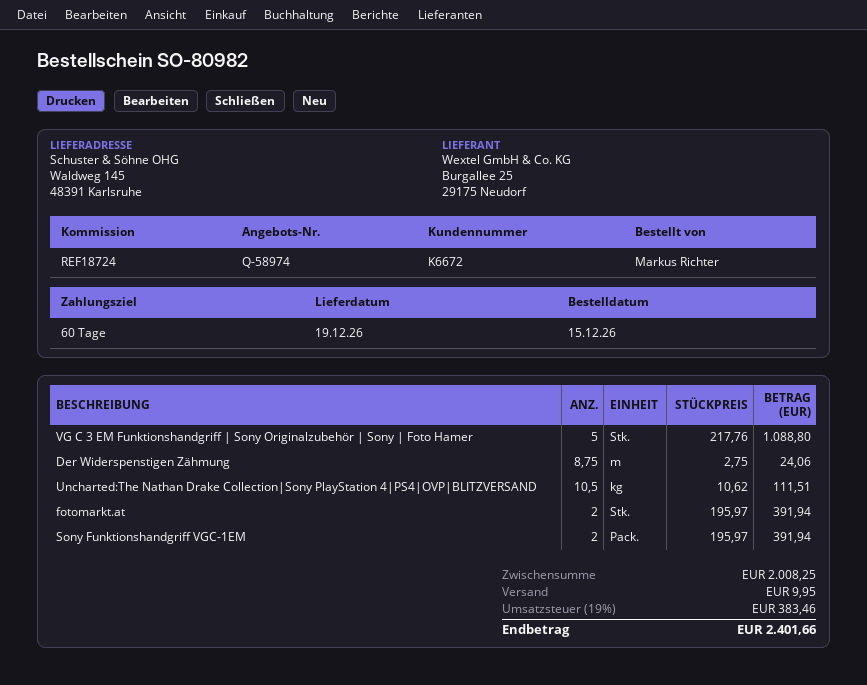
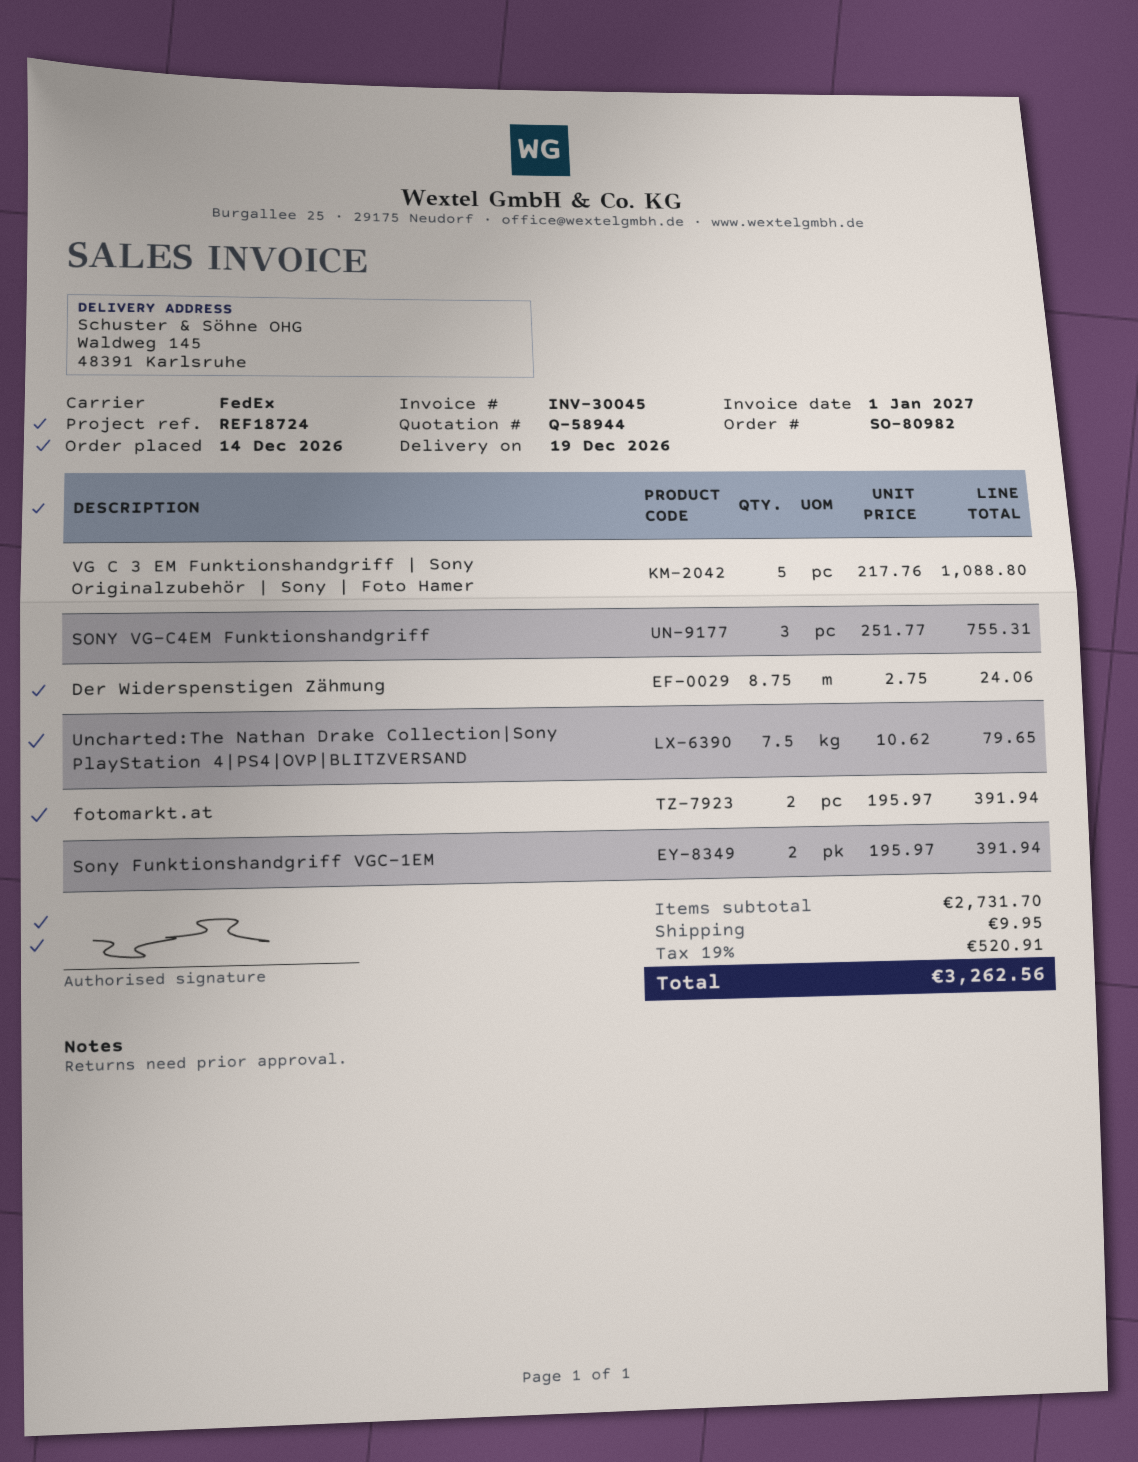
quote number: Q-58974 -> Q-58944
order date: 2026-12-15 -> 2026-12-14
Uncharted:The Nathan Drake Collection|Sony PlayStation 4|PS4|OVP|BLITZVERSAND: 10.5 x 10.62 = 111.51 -> 7.5 x 10.62 = 79.65
SONY VG-C4EM Funktionshandgriff: none -> 3 x 251.77 = 755.31
subtotal: 2008.25 -> 2731.70
tax: 19% = 383.46 -> 19% = 520.91
total: 2401.66 -> 3262.56

